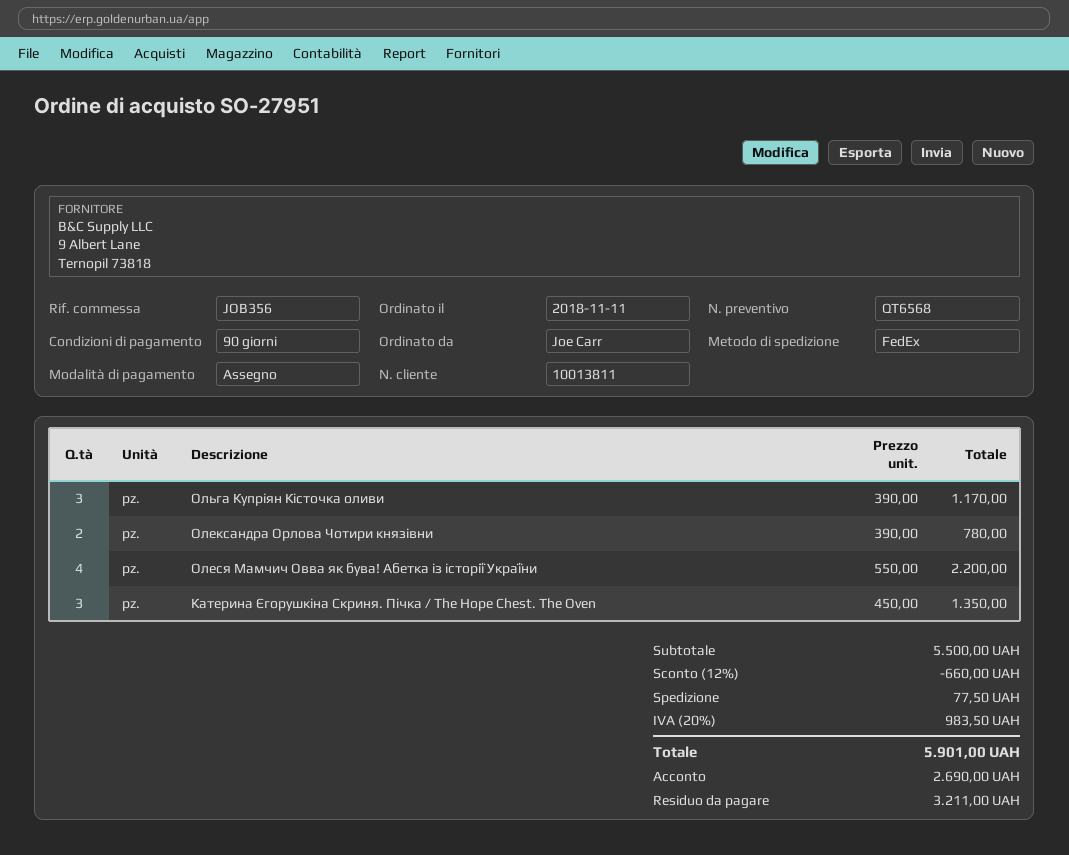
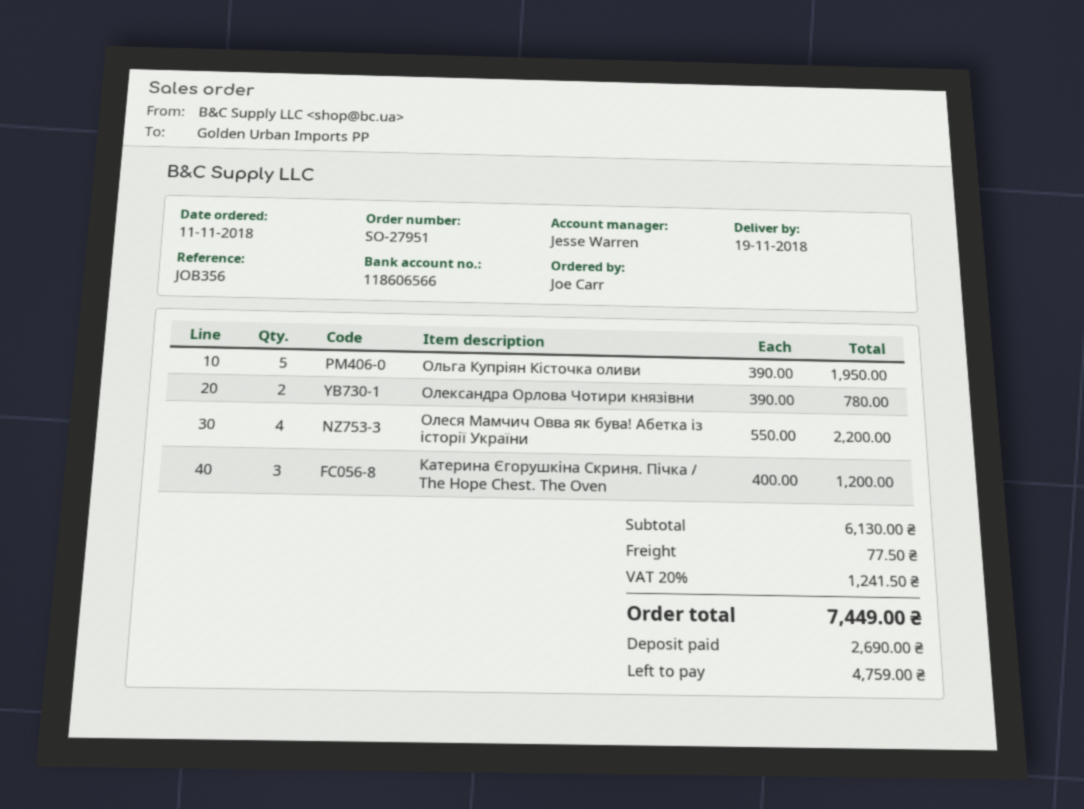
Ольга Купріян Кісточка оливи: 3 x 390.00 = 1170.00 -> 5 x 390.00 = 1950.00
Катерина Єгорушкіна Скриня. Пічка / The Hope Chest. The Oven: 3 x 450.00 = 1350.00 -> 3 x 400.00 = 1200.00
subtotal: 5500.00 -> 6130.00
discount: 12% = 660.00 -> none
tax: 20% = 983.50 -> 20% = 1241.50
total: 5901.00 -> 7449.00
balance: 3211.00 -> 4759.00

